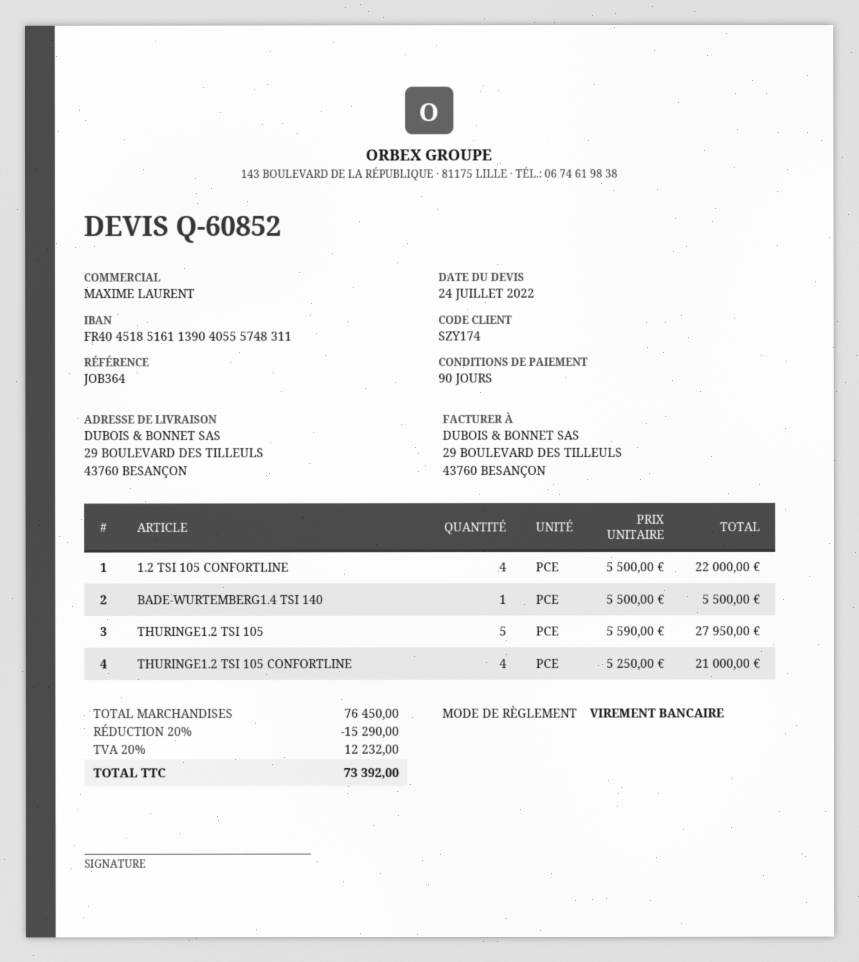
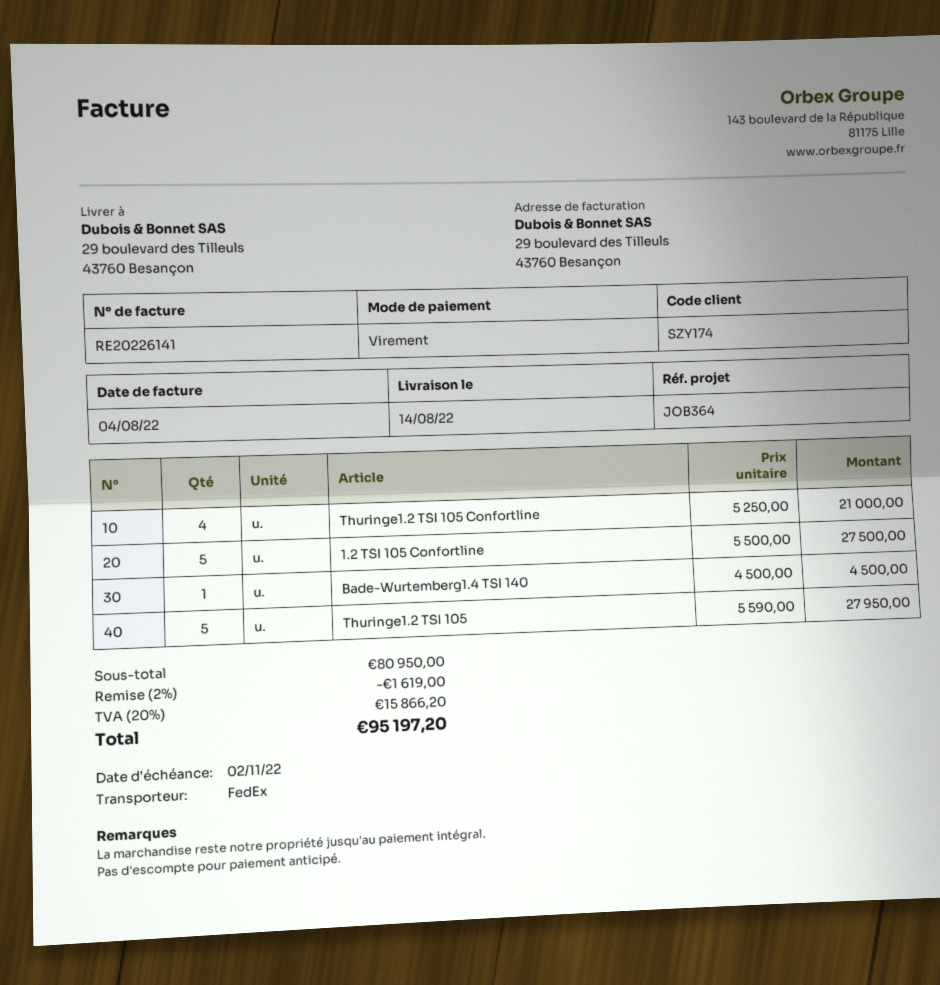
1.2 TSI 105 CONFORTLINE: 4 x 5500.00 = 22000.00 -> 5 x 5500.00 = 27500.00
BADE-WURTEMBERG1.4 TSI 140: 1 x 5500.00 = 5500.00 -> 1 x 4500.00 = 4500.00
subtotal: 76450.00 -> 80950.00
discount: 20% = 15290.00 -> 2% = 1619.00
tax: 20% = 12232.00 -> 20% = 15866.20
total: 73392.00 -> 95197.20

